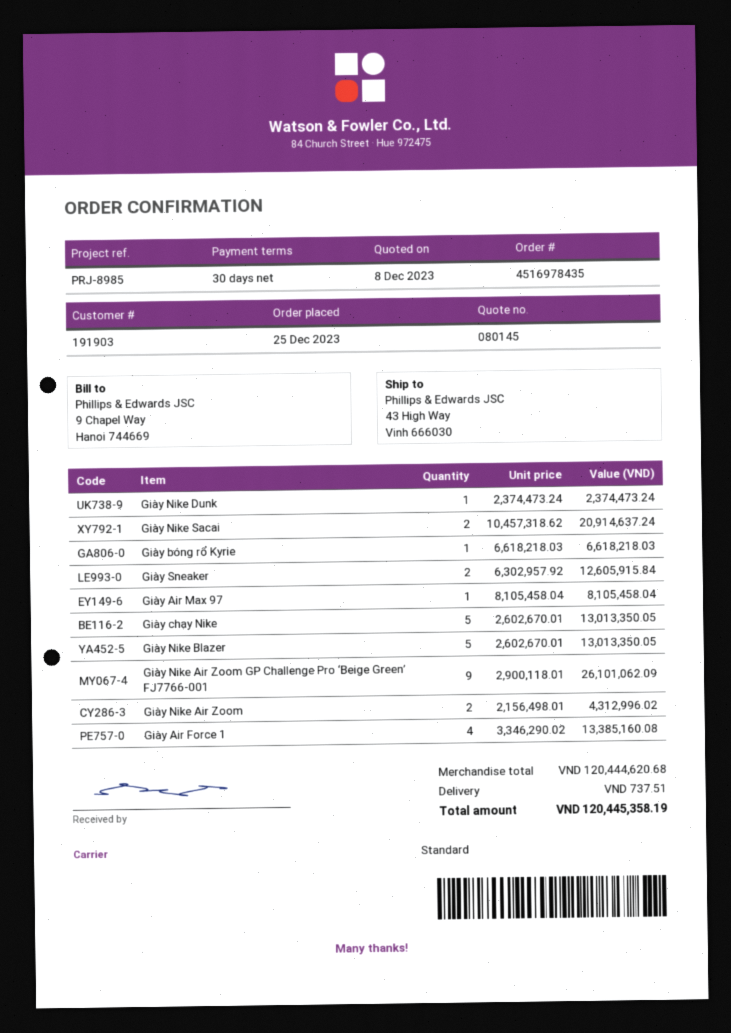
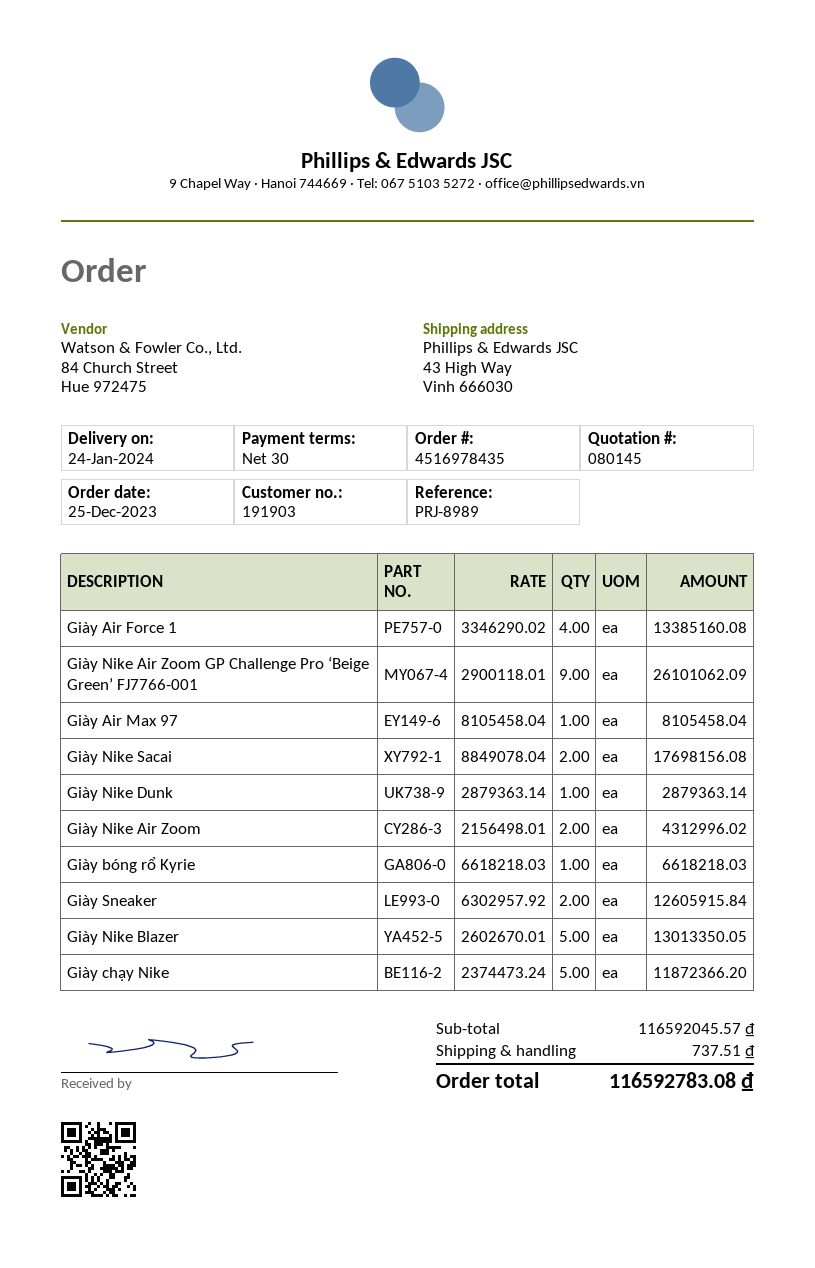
reference: PRJ-8985 -> PRJ-8989
Giày Nike Dunk: 1 x 2374473.24 = 2374473.24 -> 1 x 2879363.14 = 2879363.14
Giày Nike Sacai: 2 x 10457318.62 = 20914637.24 -> 2 x 8849078.04 = 17698156.08
Giày chạy Nike: 5 x 2602670.01 = 13013350.05 -> 5 x 2374473.24 = 11872366.20
subtotal: 120444620.68 -> 116592045.57
total: 120445358.19 -> 116592783.08

